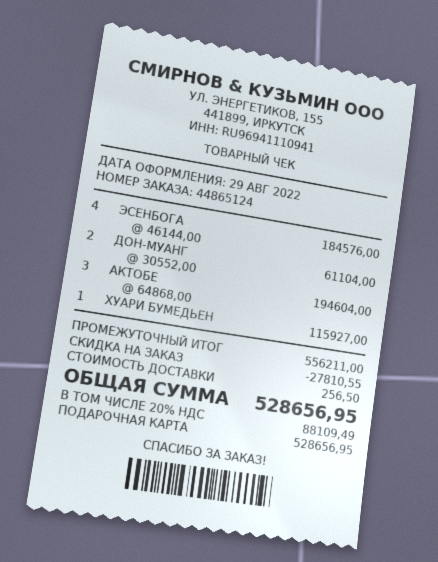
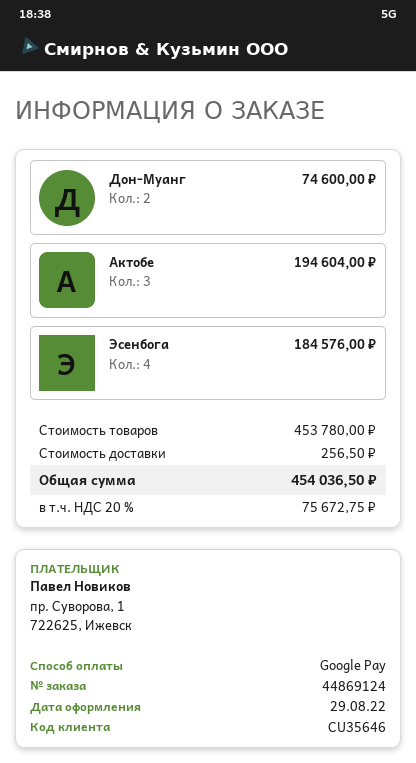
order number: 44865124 -> 44869124
payment method: gift card -> Google Pay
ДОН-МУАНГ: 2 for 61104.00 -> 2 for 74600.00
ХУАРИ БУМЕДЬЕН: 1 for 115927.00 -> none
subtotal: 556211.00 -> 453780.00
discount: 27810.55 -> none
tax: 20% = 88109.49 -> 20% = 75672.75
total: 528656.95 -> 454036.50

